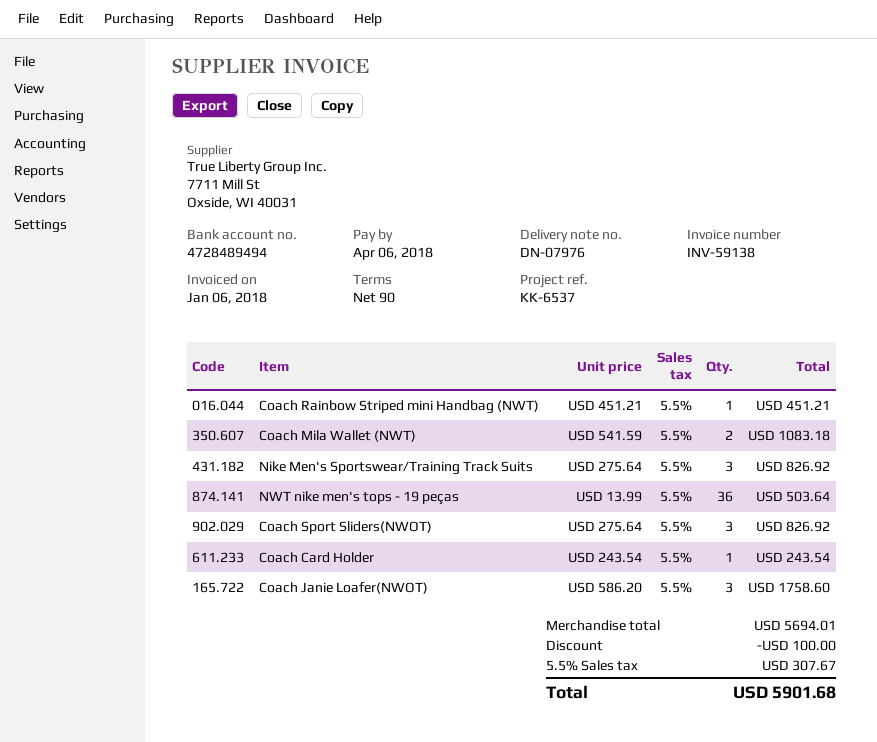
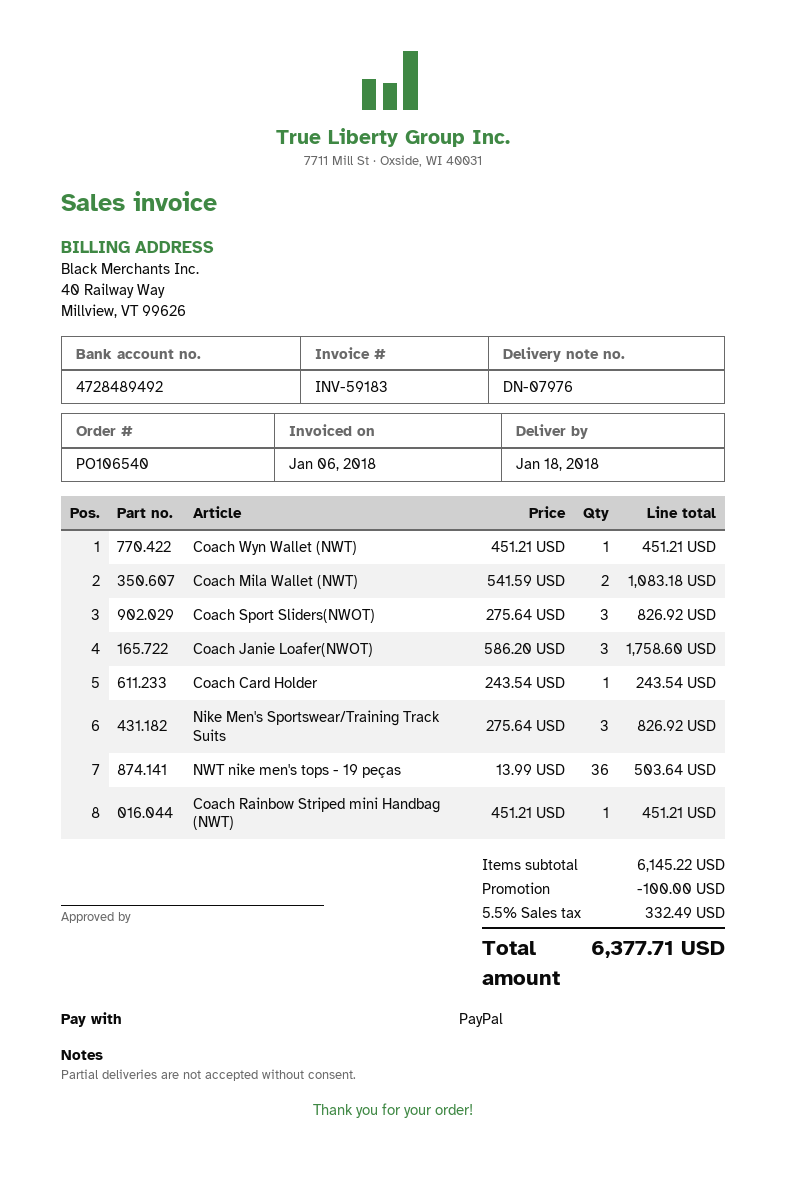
invoice number: INV-59138 -> INV-59183
bank account: 4728489494 -> 4728489492
Coach Wyn Wallet (NWT): none -> 1 x 451.21 = 451.21
subtotal: 5694.01 -> 6145.22
tax: 5.5% = 307.67 -> 5.5% = 332.49
total: 5901.68 -> 6377.71

